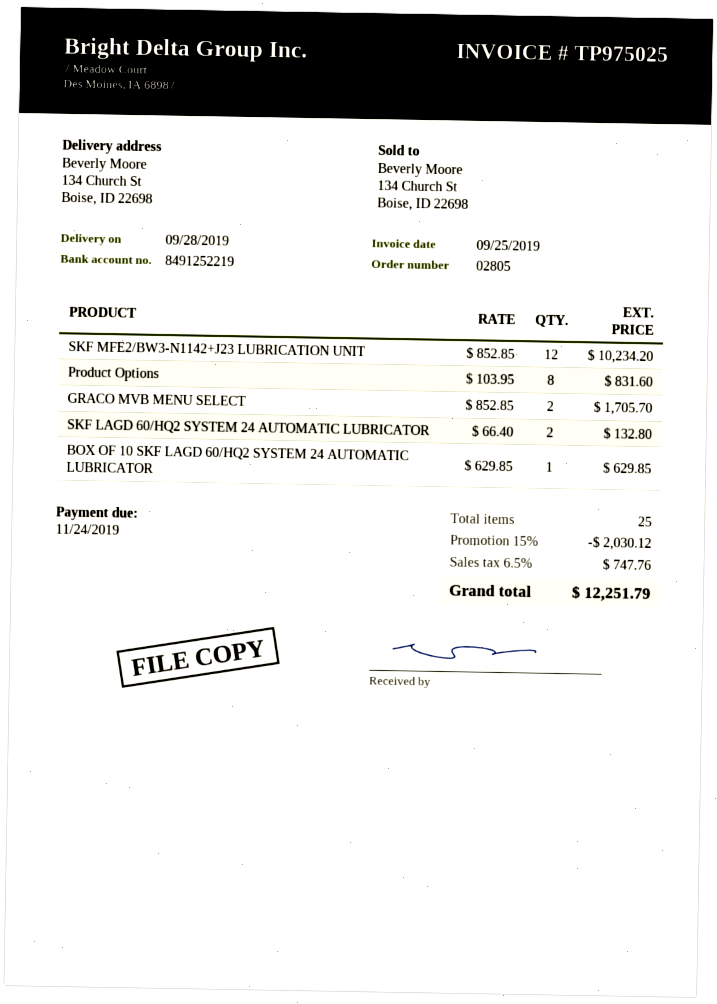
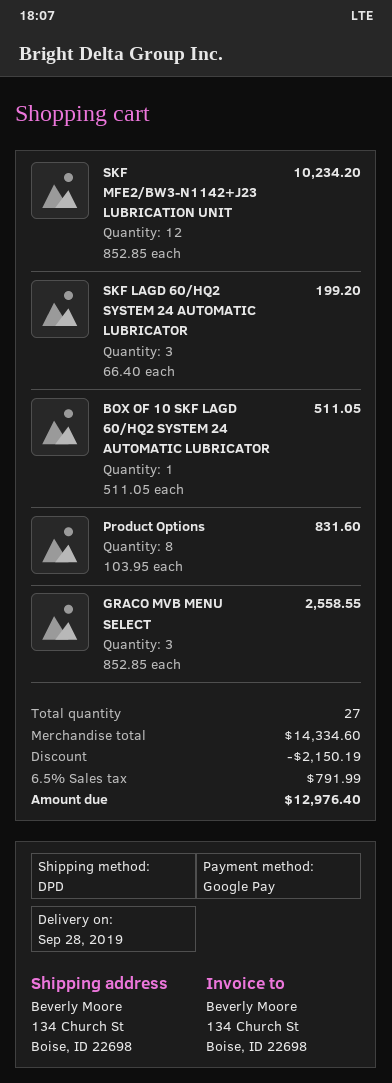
GRACO MVB MENU SELECT: 2 x 852.85 = 1705.70 -> 3 x 852.85 = 2558.55
SKF LAGD 60/HQ2 SYSTEM 24 AUTOMATIC LUBRICATOR: 2 x 66.40 = 132.80 -> 3 x 66.40 = 199.20
BOX OF 10 SKF LAGD 60/HQ2 SYSTEM 24 AUTOMATIC LUBRICATOR: 1 x 629.85 = 629.85 -> 1 x 511.05 = 511.05
total quantity: 25 -> 27
discount: 2030.12 -> 2150.19
tax: 6.5% = 747.76 -> 6.5% = 791.99
total: 12251.79 -> 12976.40

